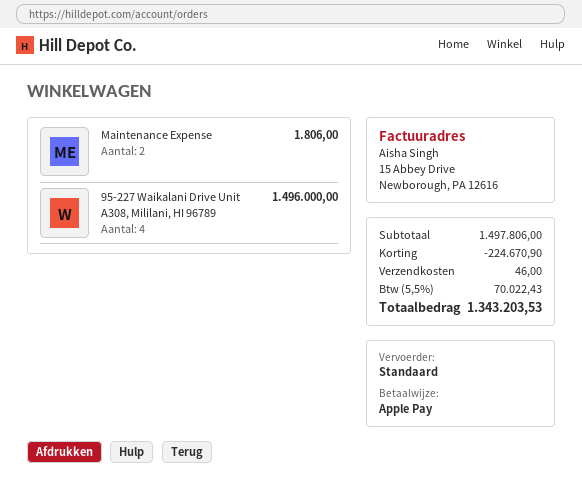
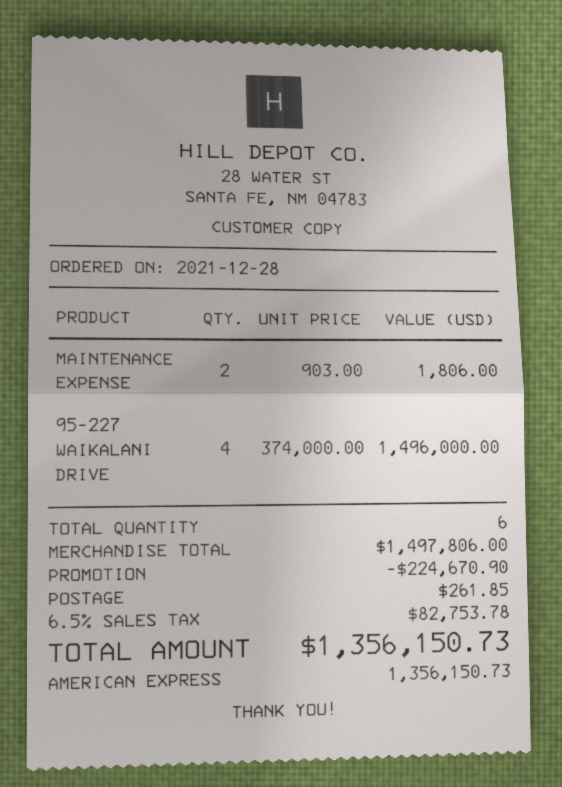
payment method: Apple Pay -> American Express
shipping: 46.00 -> 261.85
tax: 5.5% = 70022.43 -> 6.5% = 82753.78
total: 1343203.53 -> 1356150.73

